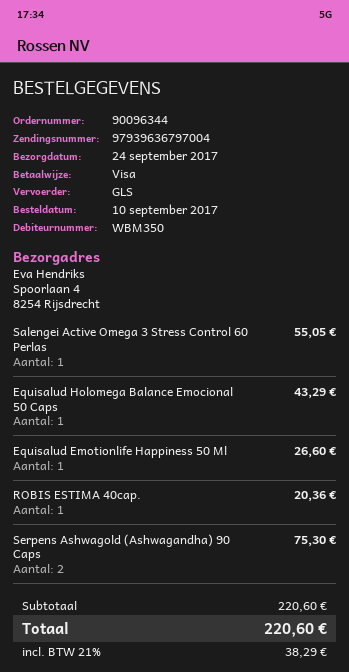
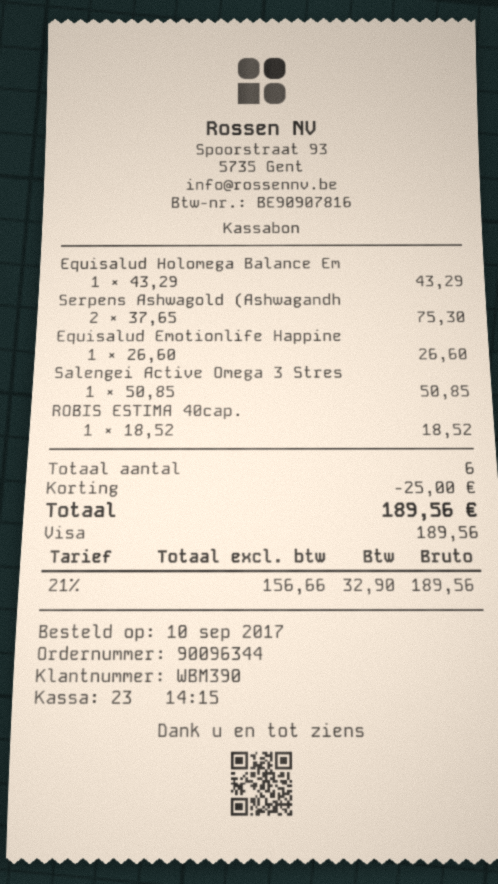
customer number: WBM350 -> WBM390
Salengei Active Omega 3 Stress Control 60 Perlas: 1 for 55.05 -> 1 for 50.85
ROBIS ESTIMA 40cap.: 1 for 20.36 -> 1 for 18.52
discount: none -> 25.00
tax: 21% = 38.29 -> 21% = 32.90
total: 220.60 -> 189.56

